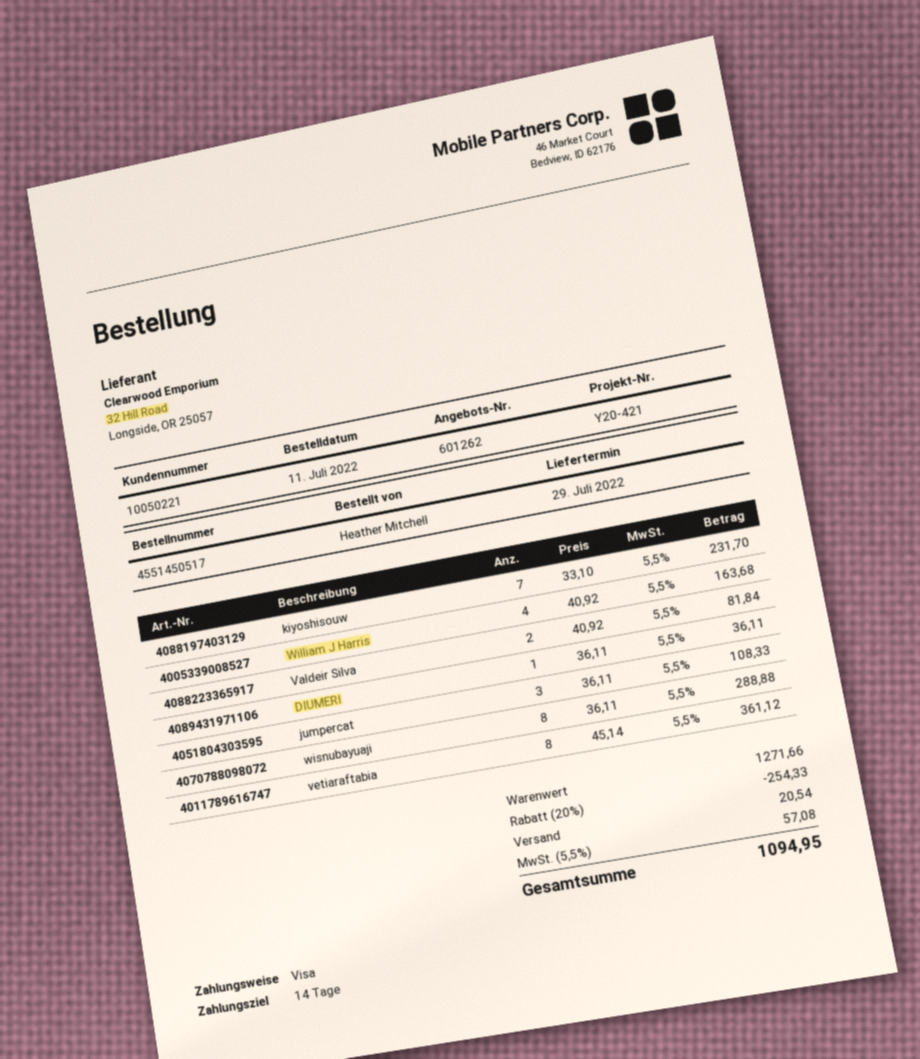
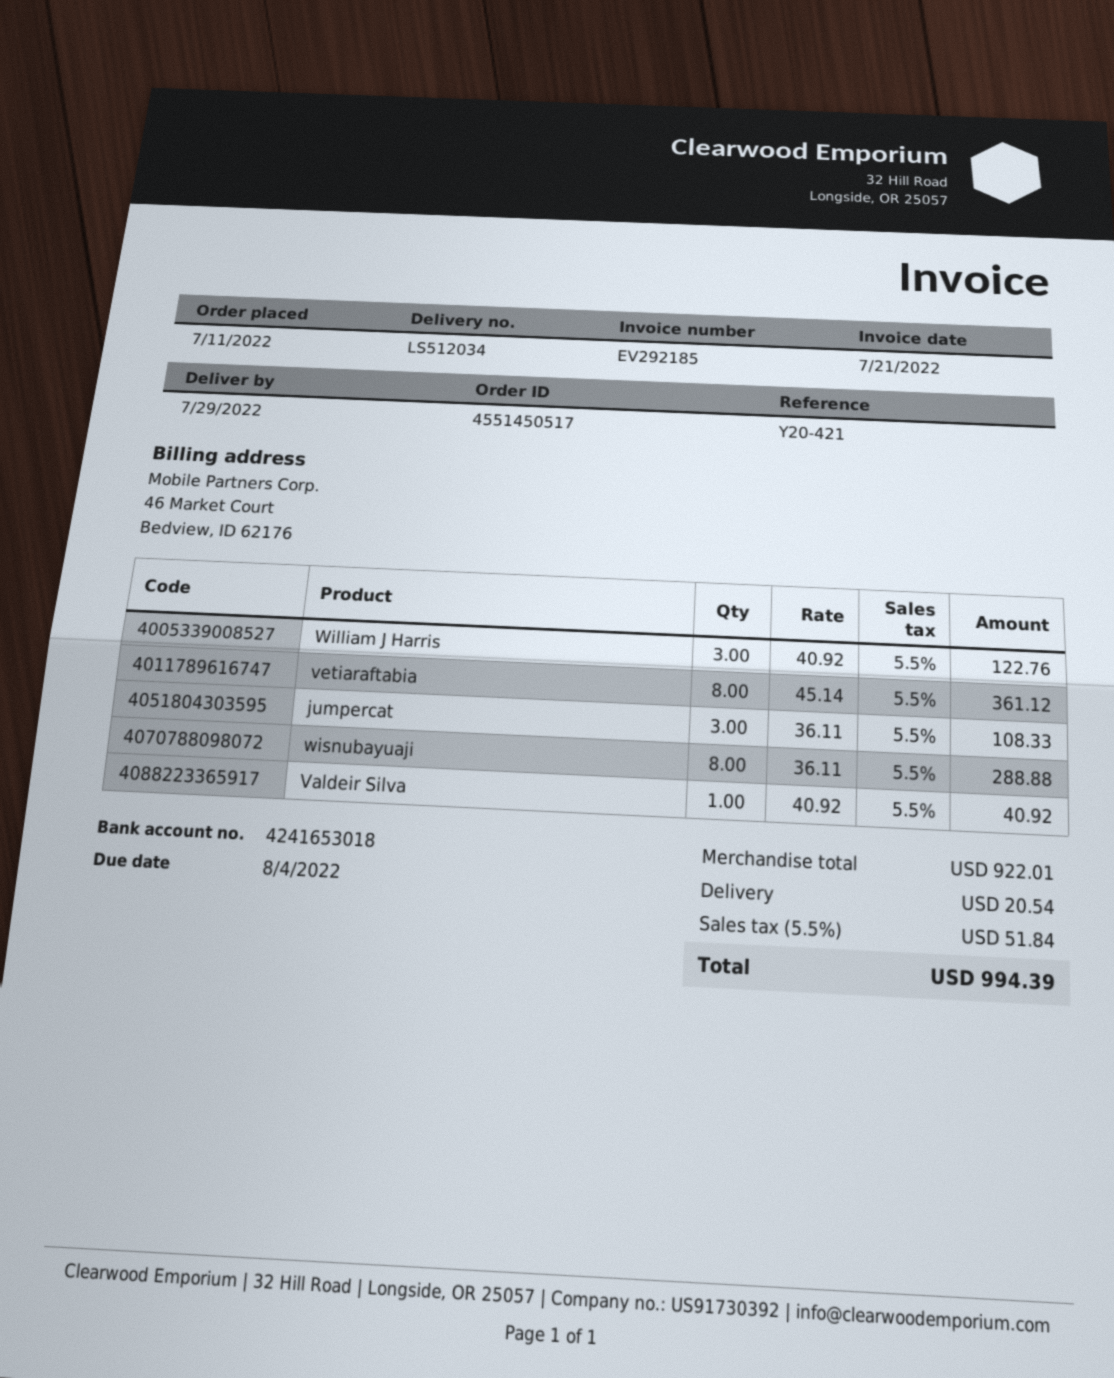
kiyoshisouw: 7 x 33.10 = 231.70 -> none
William J Harris: 4 x 40.92 = 163.68 -> 3 x 40.92 = 122.76
Valdeir Silva: 2 x 40.92 = 81.84 -> 1 x 40.92 = 40.92
DIUMERI: 1 x 36.11 = 36.11 -> none
subtotal: 1271.66 -> 922.01
discount: 20% = 254.33 -> none
tax: 5.5% = 57.08 -> 5.5% = 51.84
total: 1094.95 -> 994.39

